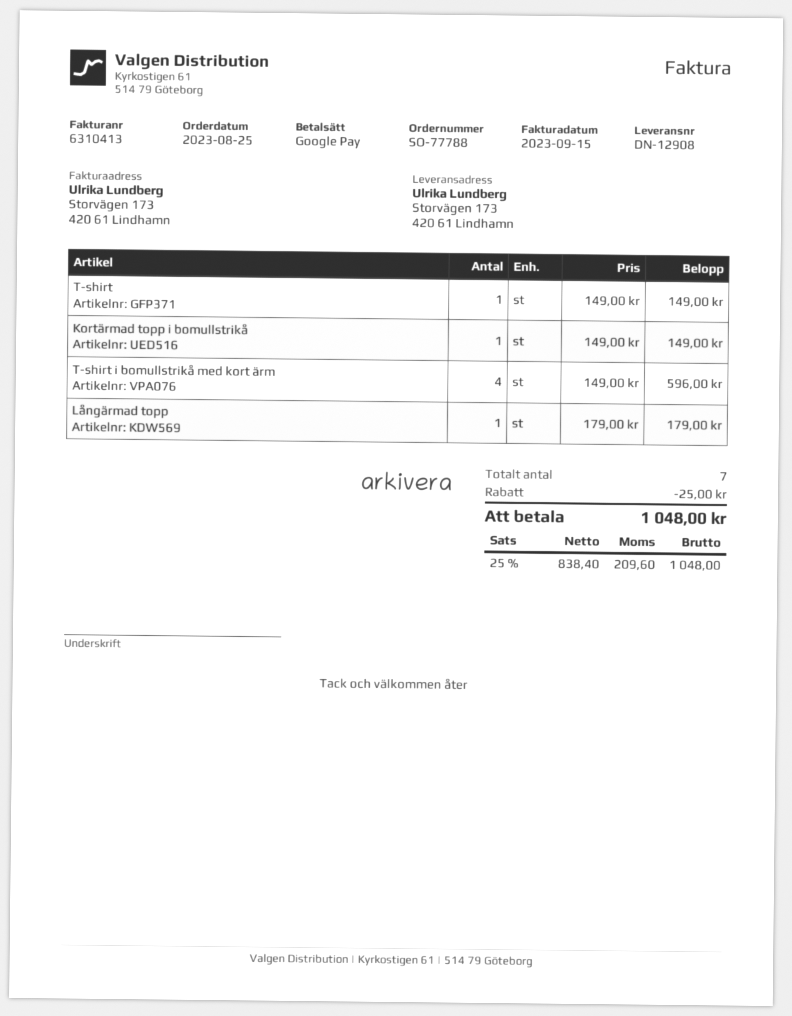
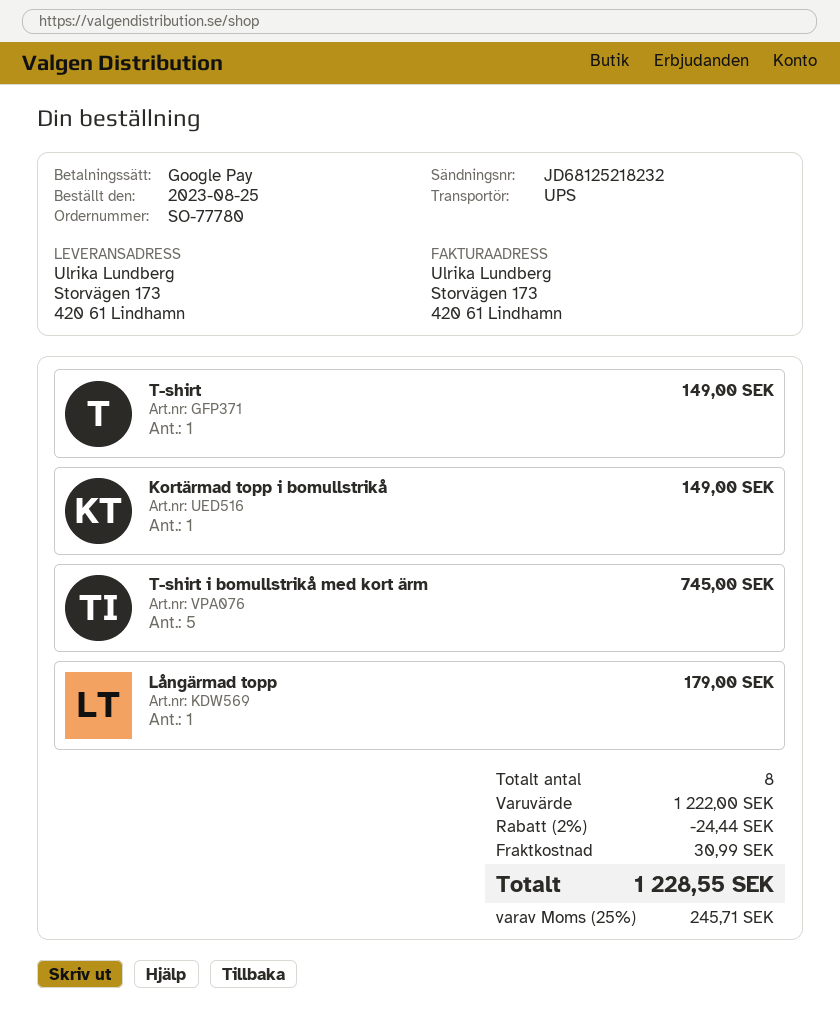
order number: SO-77788 -> SO-77780
T-shirt i bomullstrikå med kort ärm: 4 for 596.00 -> 5 for 745.00
total quantity: 7 -> 8
discount: 25.00 -> 24.44
shipping: none -> 30.99
tax: 25% = 209.60 -> 25% = 245.71
total: 1048.00 -> 1228.55

